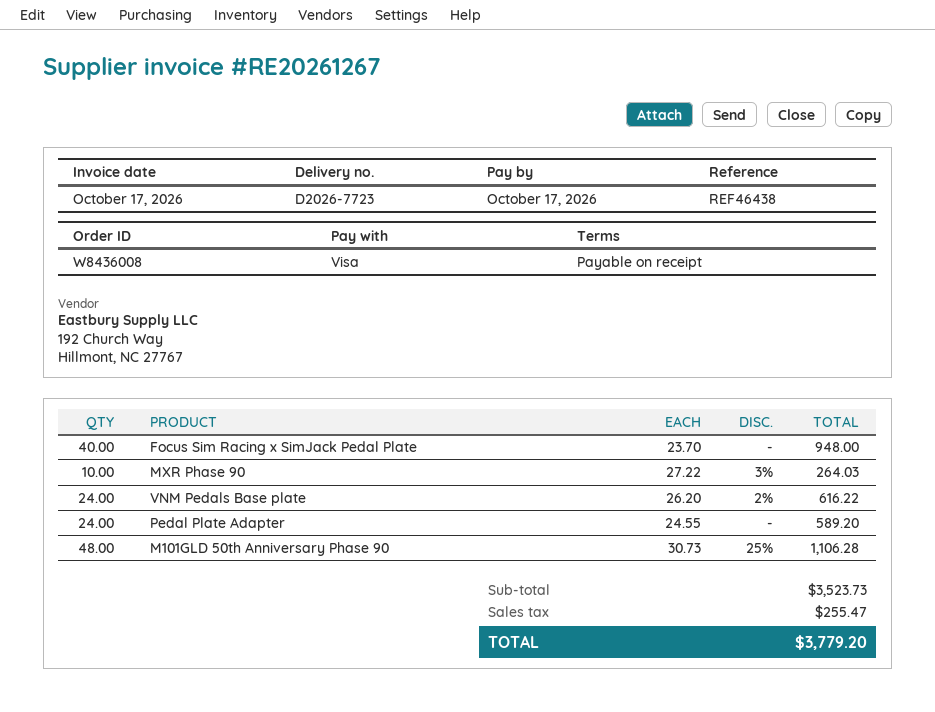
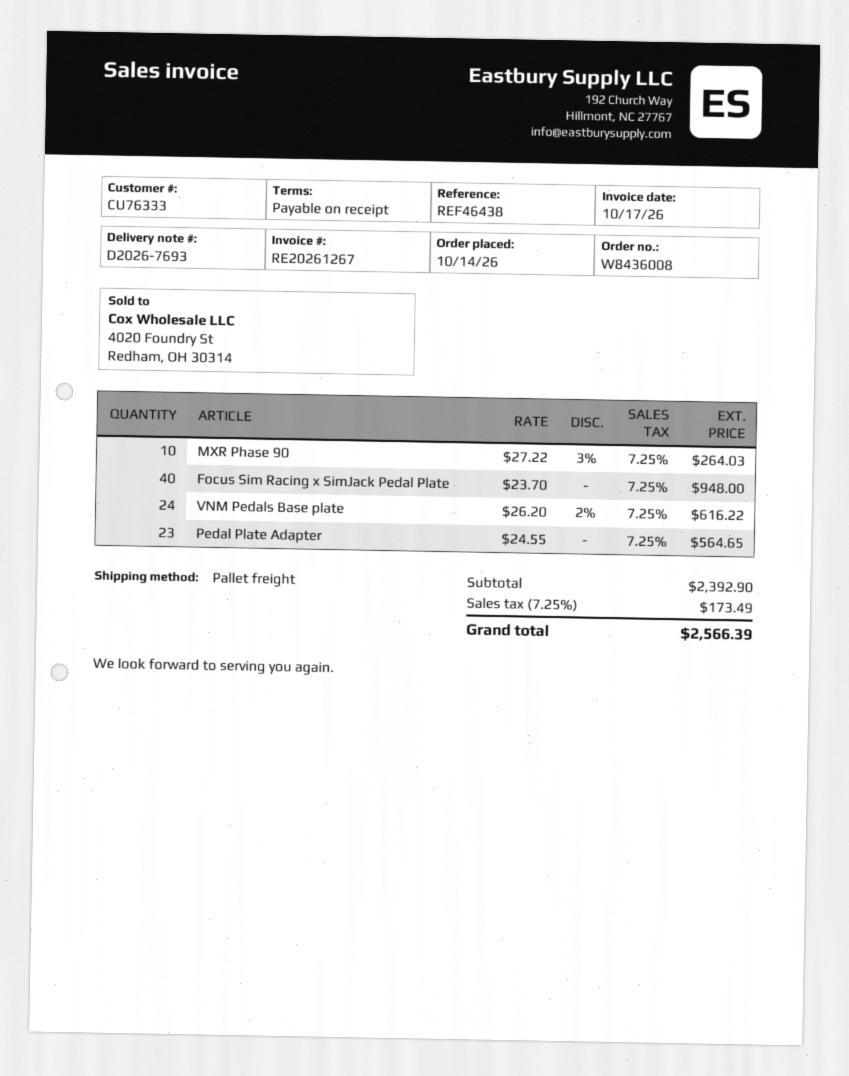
delivery note number: D2026-7723 -> D2026-7693
Pedal Plate Adapter: 24 x 24.55 = 589.20 -> 23 x 24.55 = 564.65
M101GLD 50th Anniversary Phase 90: 48 x 30.73 - 25% = 1106.28 -> none
subtotal: 3523.73 -> 2392.90
tax: 255.47 -> 173.49
total: 3779.20 -> 2566.39

